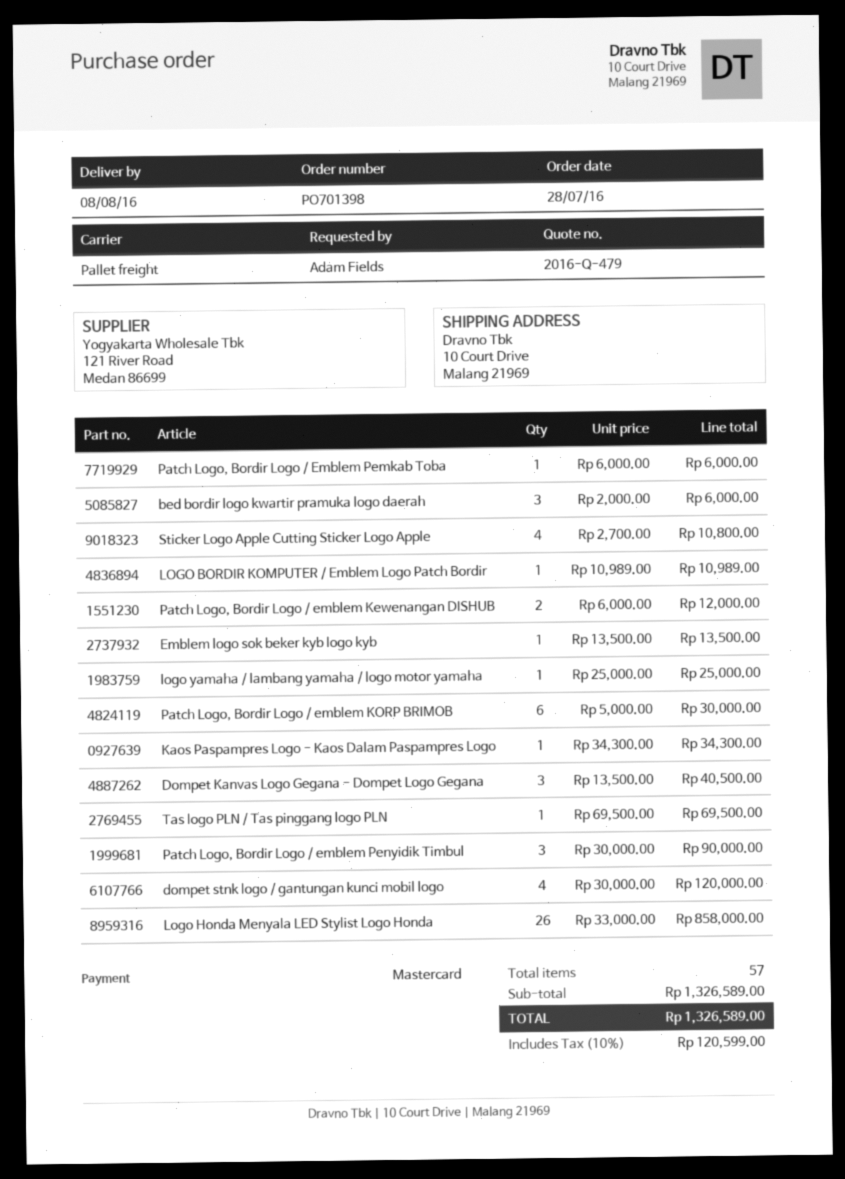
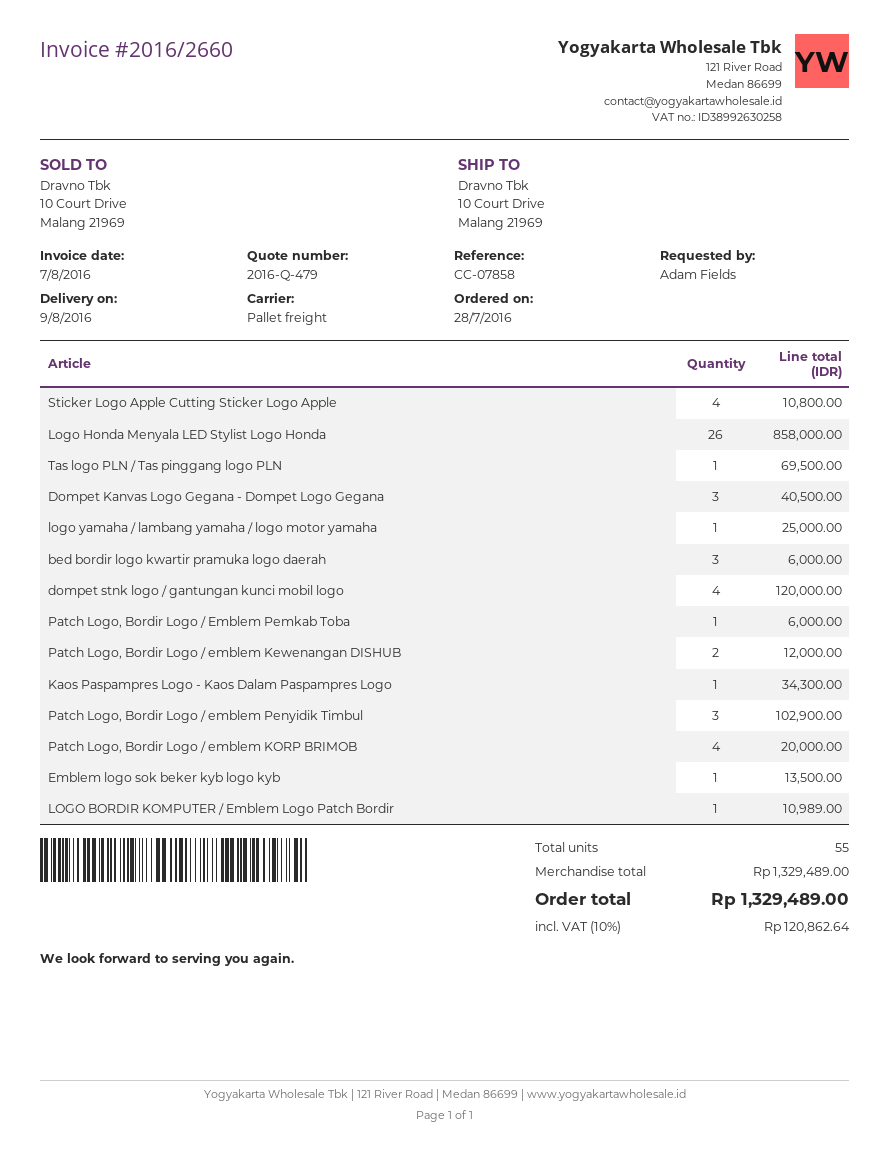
delivery date: 2016-08-08 -> 2016-08-09
Patch Logo, Bordir Logo / emblem KORP BRIMOB: 6 for 30000.00 -> 4 for 20000.00
Patch Logo, Bordir Logo / emblem Penyidik Timbul: 3 for 90000.00 -> 3 for 102900.00
total quantity: 57 -> 55
subtotal: 1326589.00 -> 1329489.00
tax: 10% = 120599.00 -> 10% = 120862.64
total: 1326589.00 -> 1329489.00

